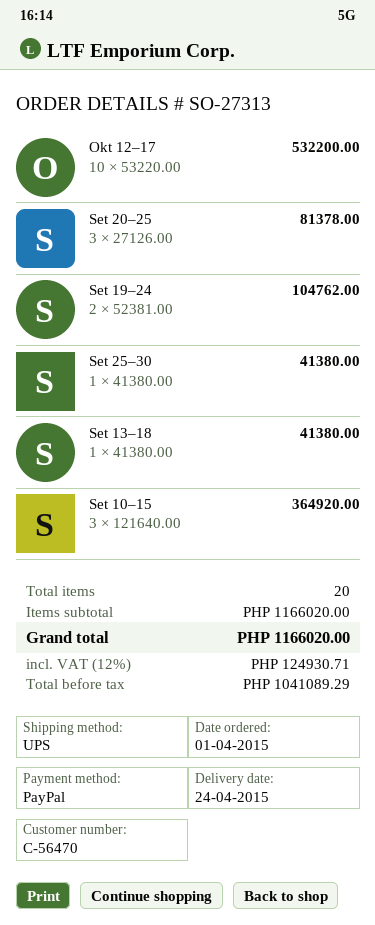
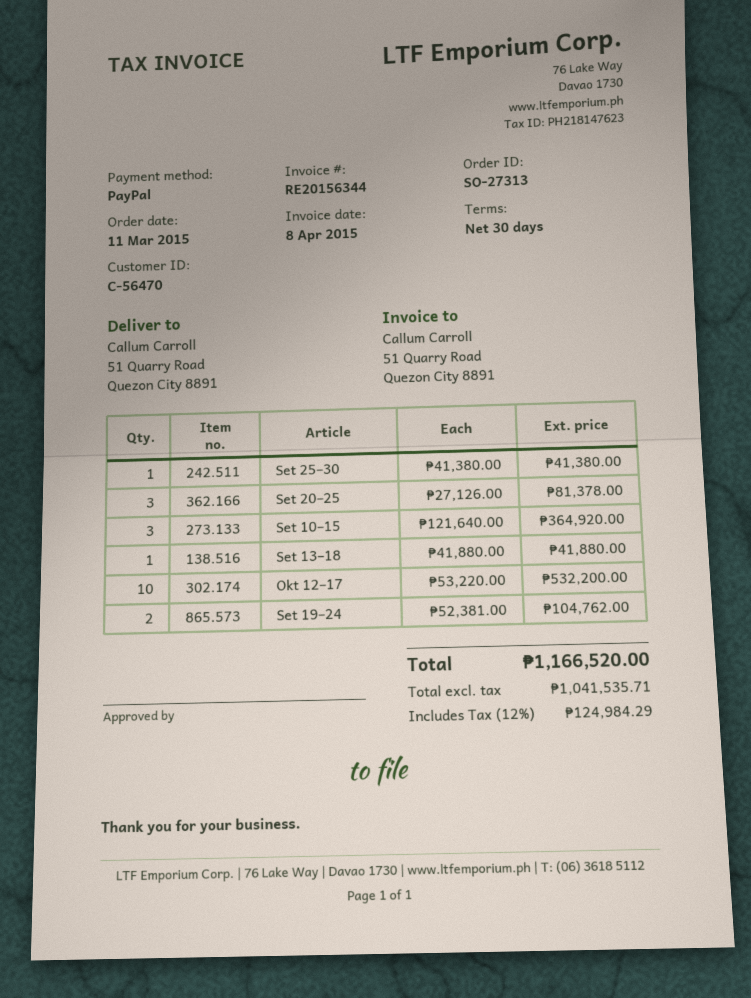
order date: 2015-04-01 -> 2015-03-11
Set 13–18: 1 x 41380.00 = 41380.00 -> 1 x 41880.00 = 41880.00
net: 1041089.29 -> 1041535.71
tax: 12% = 124930.71 -> 12% = 124984.29
total: 1166020.00 -> 1166520.00

